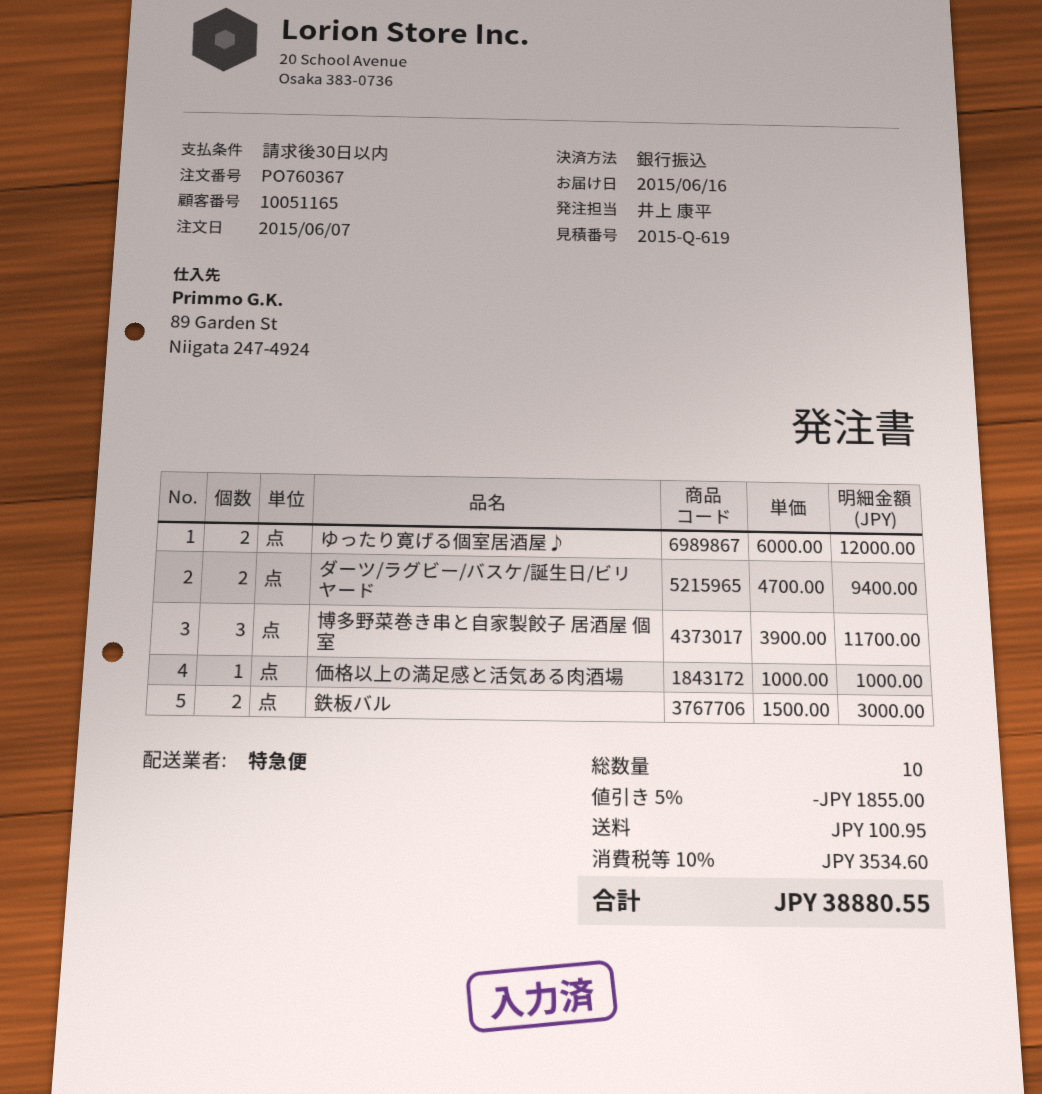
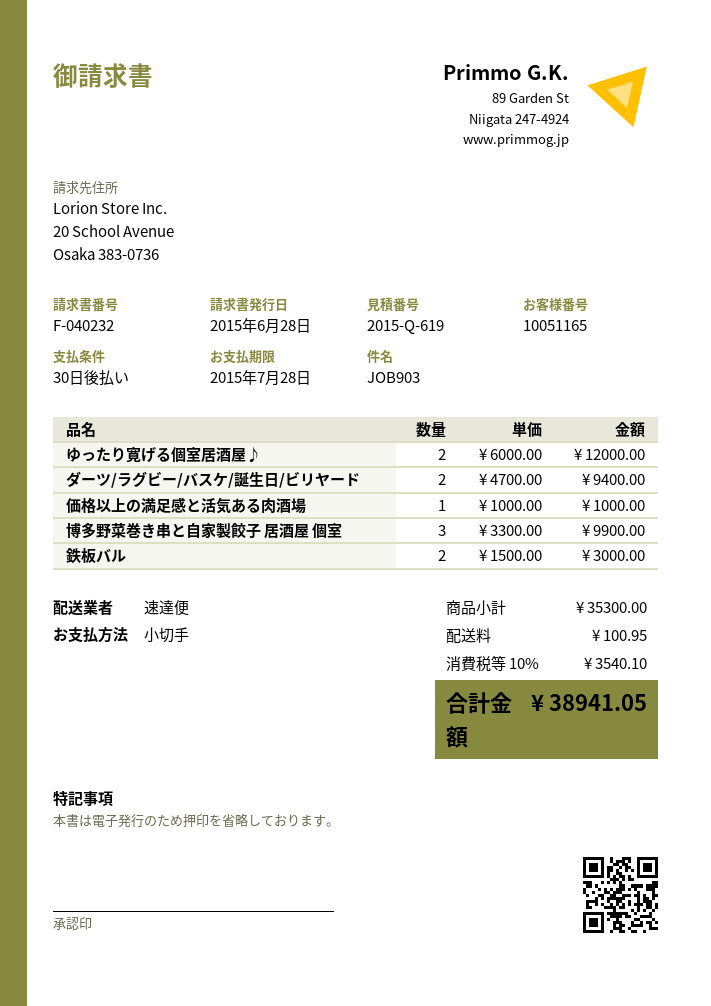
payment method: bank transfer -> cheque
博多野菜巻き串と自家製餃子 居酒屋 個室: 3 x 3900.00 = 11700.00 -> 3 x 3300.00 = 9900.00
discount: 5% = 1855.00 -> none
tax: 10% = 3534.60 -> 10% = 3540.10
total: 38880.55 -> 38941.05

